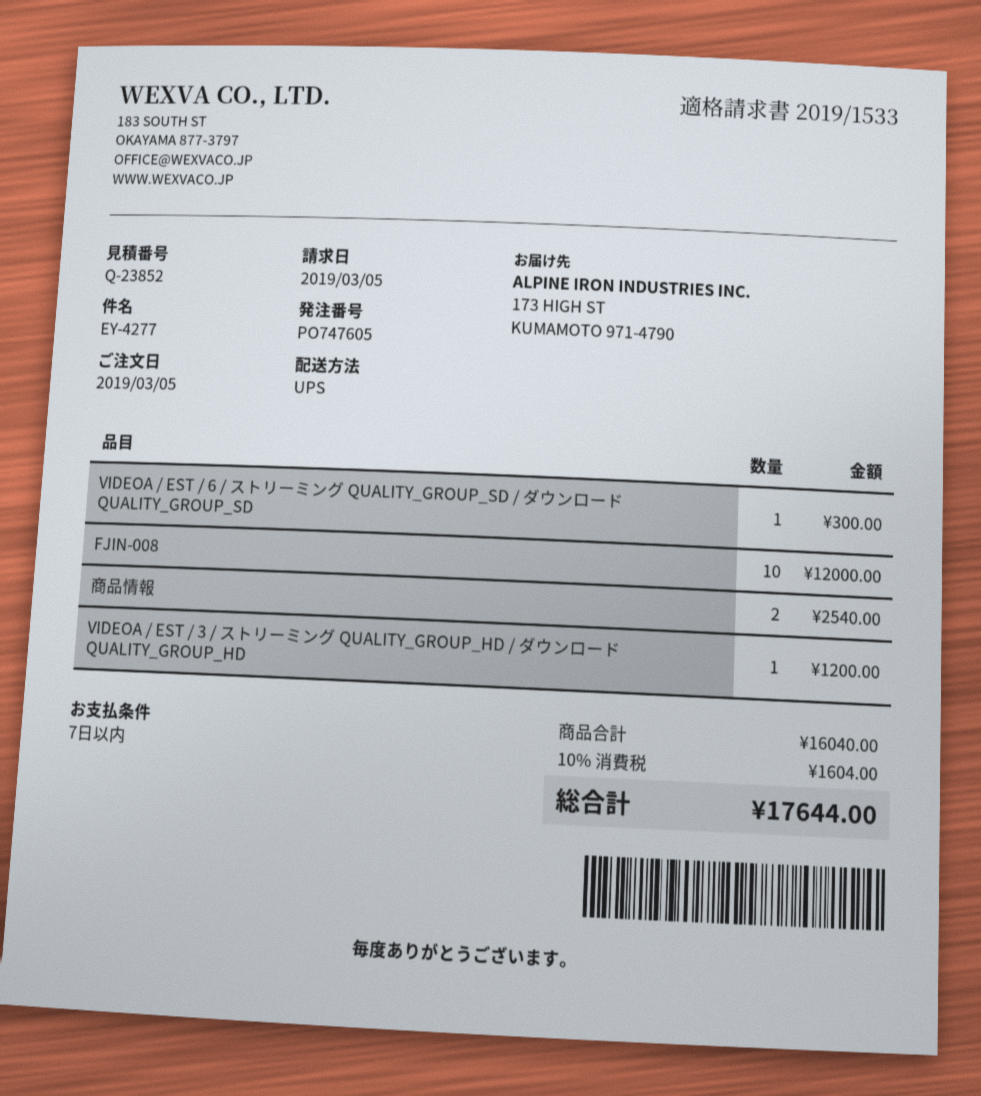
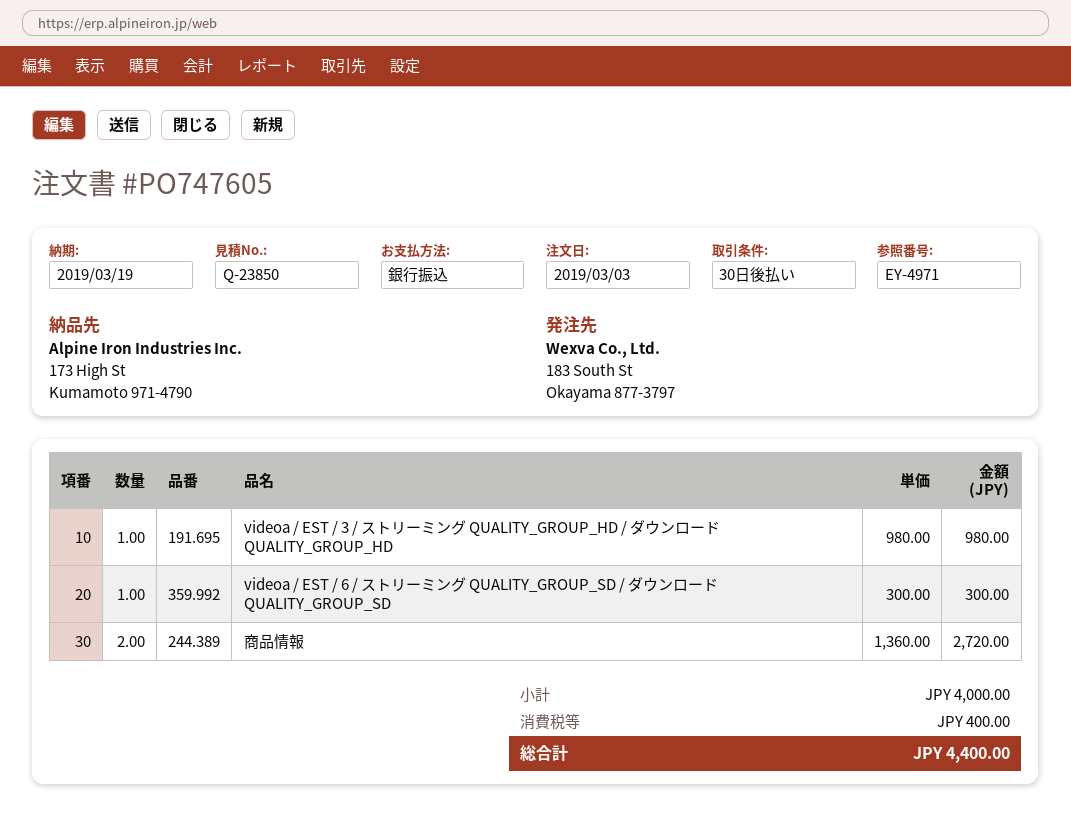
quote number: Q-23852 -> Q-23850
order date: 2019-03-05 -> 2019-03-03
payment terms: 7 days -> 30 days
reference: EY-4277 -> EY-4971
FJIN-008: 10 for 12000.00 -> none
商品情報: 2 for 2540.00 -> 2 for 2720.00
VIDEOA / EST / 3 / ストリーミング QUALITY_GROUP_HD / ダウンロード QUALITY_GROUP_HD: 1 for 1200.00 -> 1 for 980.00
subtotal: 16040.00 -> 4000.00
tax: 1604.00 -> 400.00
total: 17644.00 -> 4400.00

